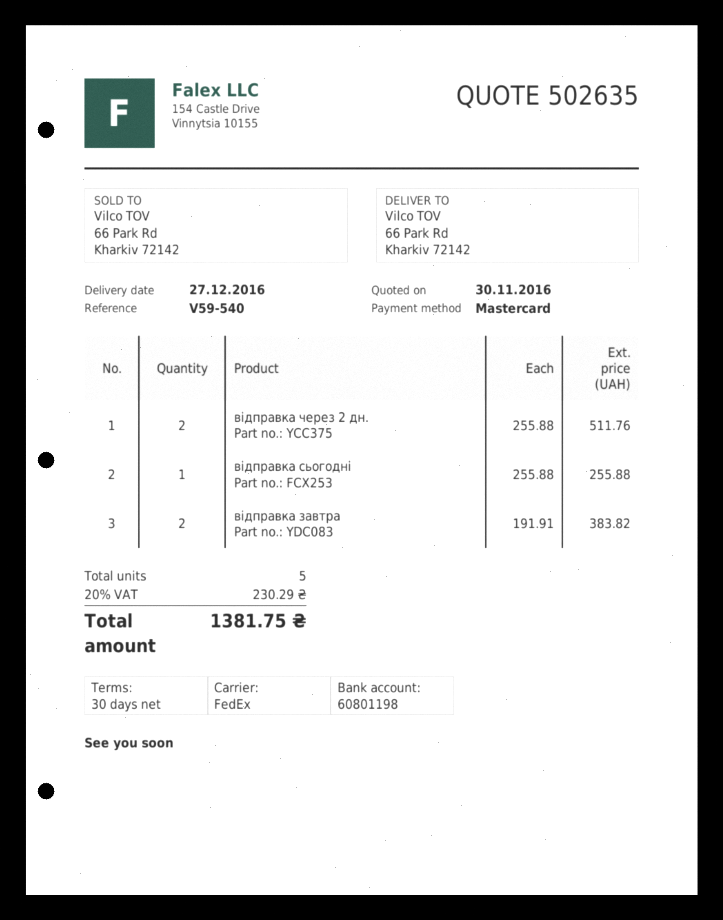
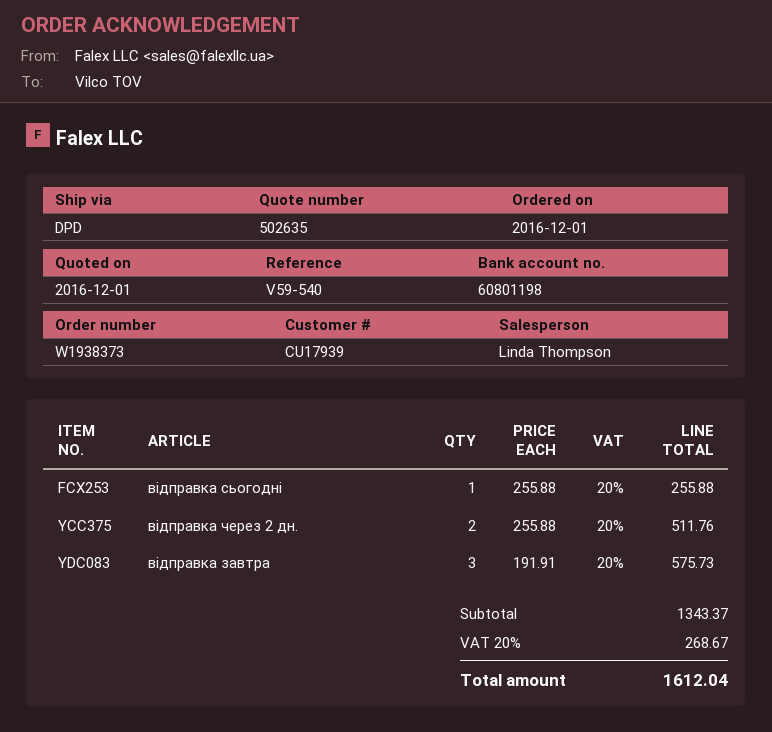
quote date: 2016-11-30 -> 2016-12-01
shipping method: FedEx -> DPD
відправка завтра: 2 x 191.91 = 383.82 -> 3 x 191.91 = 575.73
tax: 20% = 230.29 -> 20% = 268.67
total: 1381.75 -> 1612.04

